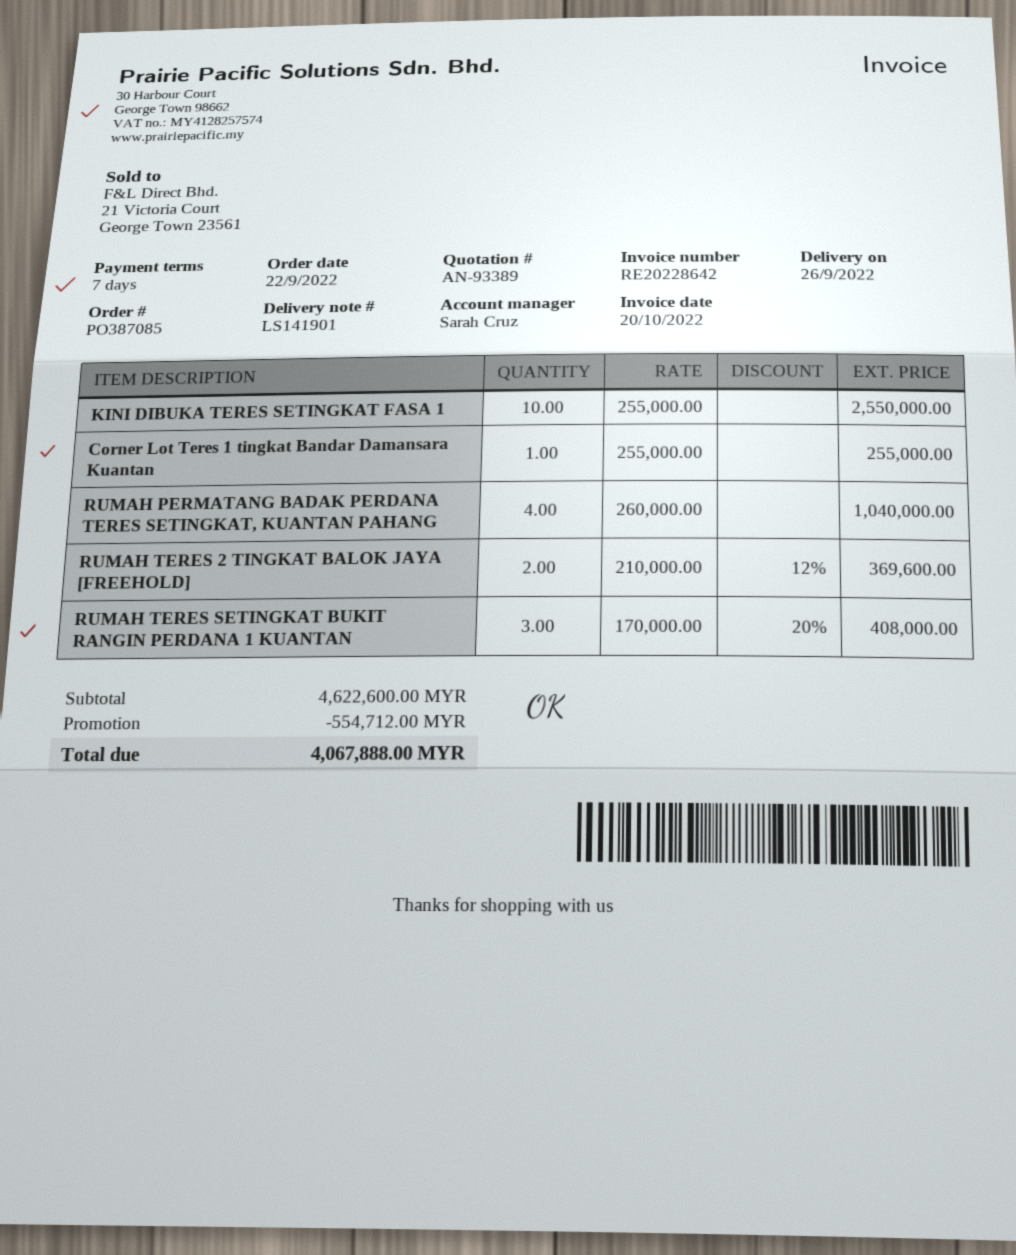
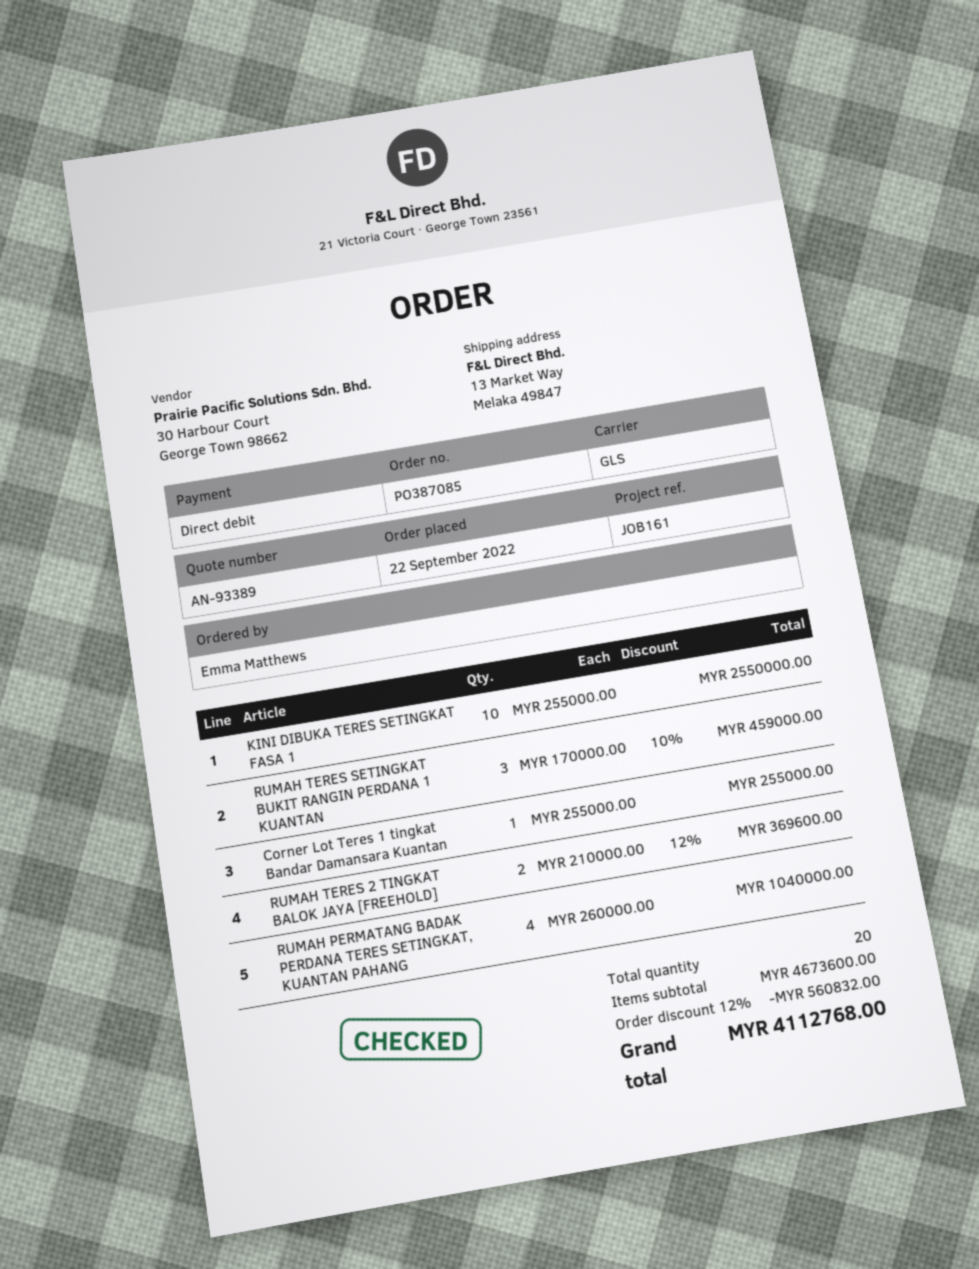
RUMAH TERES SETINGKAT BUKIT RANGIN PERDANA 1 KUANTAN: 3 x 170000.00 - 20% = 408000.00 -> 3 x 170000.00 - 10% = 459000.00
subtotal: 4622600.00 -> 4673600.00
discount: 554712.00 -> 560832.00
total: 4067888.00 -> 4112768.00

